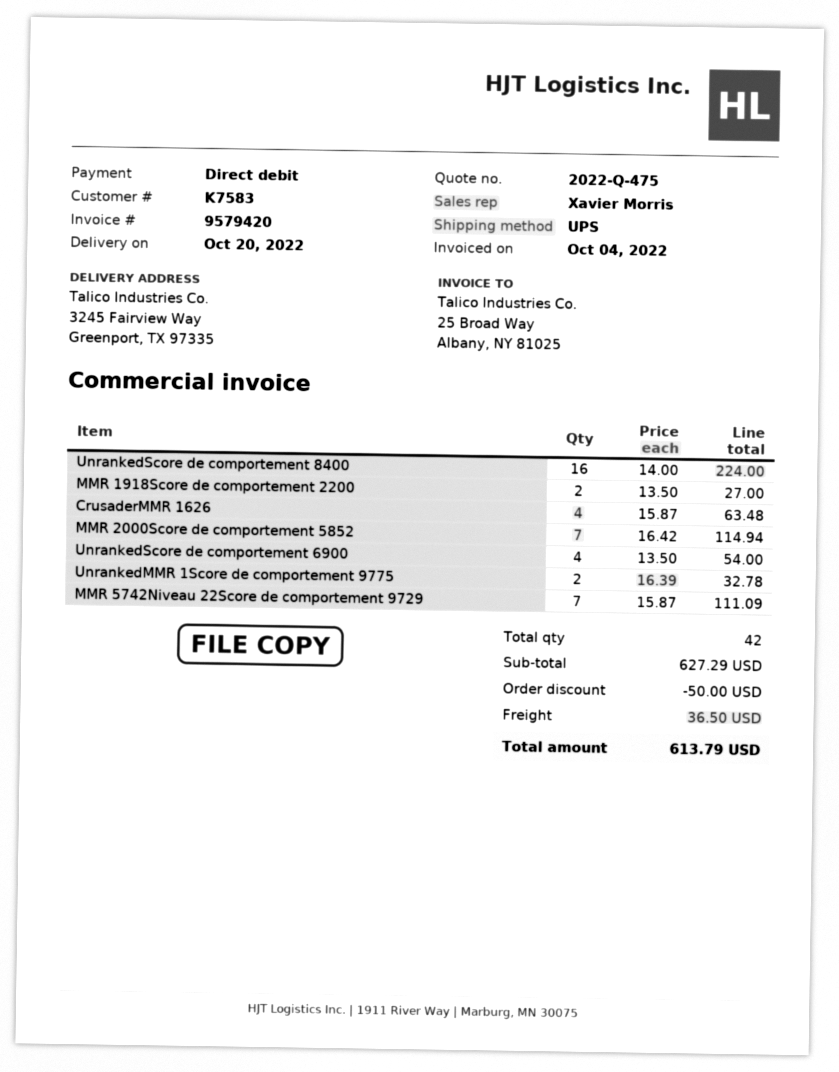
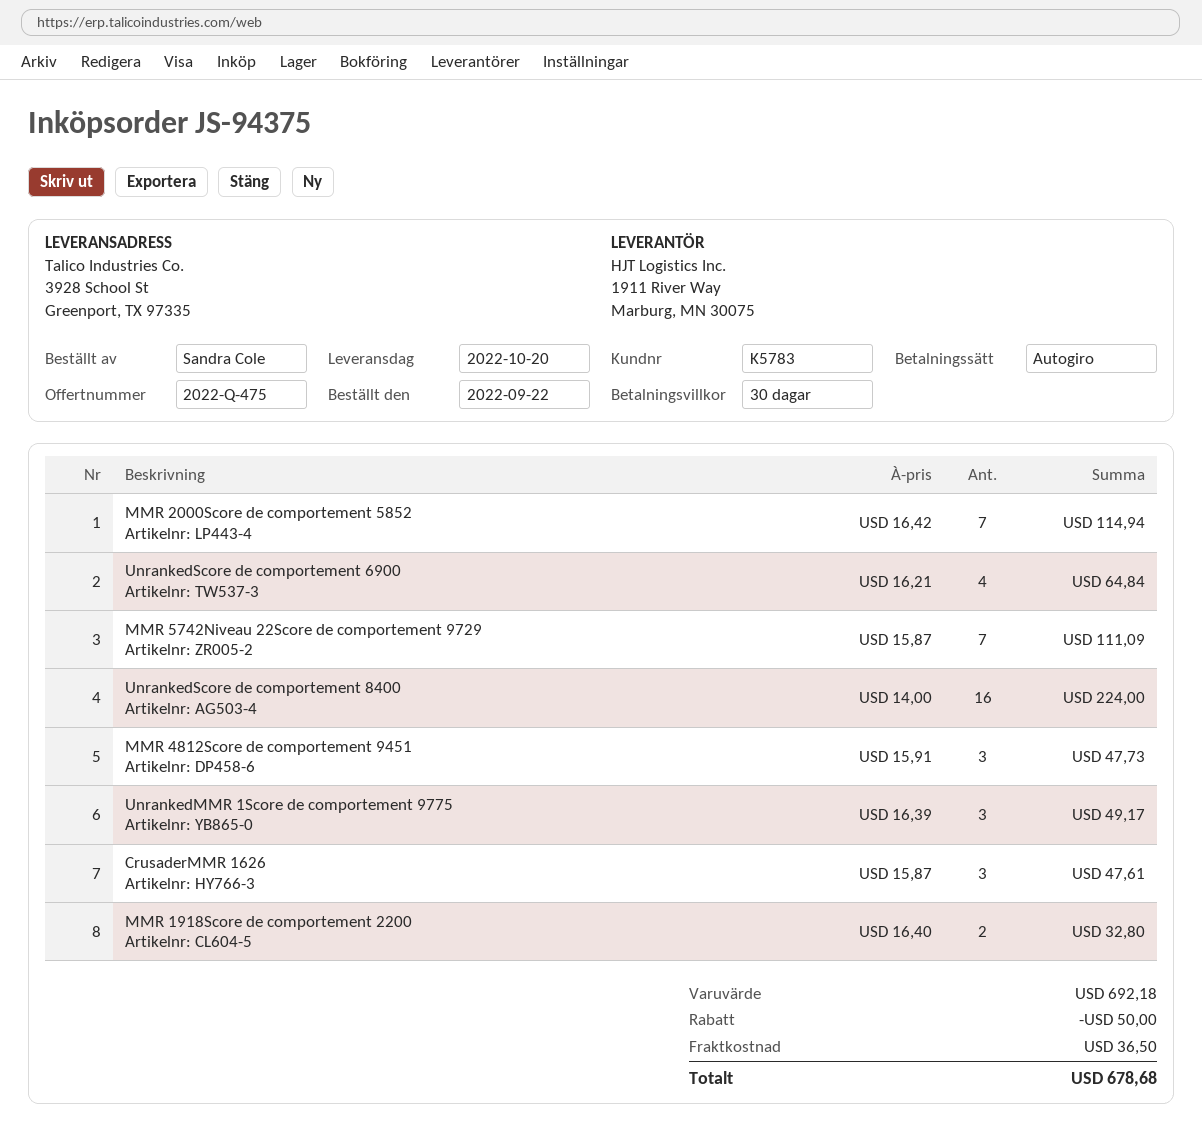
customer number: K7583 -> K5783
ship to: 3245 Fairview Way, Greenport, TX 97335 -> 3928 School St, Greenport, TX 97335
MMR 1918Score de comportement 2200: 2 x 13.50 = 27.00 -> 2 x 16.40 = 32.80
CrusaderMMR 1626: 4 x 15.87 = 63.48 -> 3 x 15.87 = 47.61
UnrankedScore de comportement 6900: 4 x 13.50 = 54.00 -> 4 x 16.21 = 64.84
UnrankedMMR 1Score de comportement 9775: 2 x 16.39 = 32.78 -> 3 x 16.39 = 49.17
MMR 4812Score de comportement 9451: none -> 3 x 15.91 = 47.73
subtotal: 627.29 -> 692.18
total: 613.79 -> 678.68

